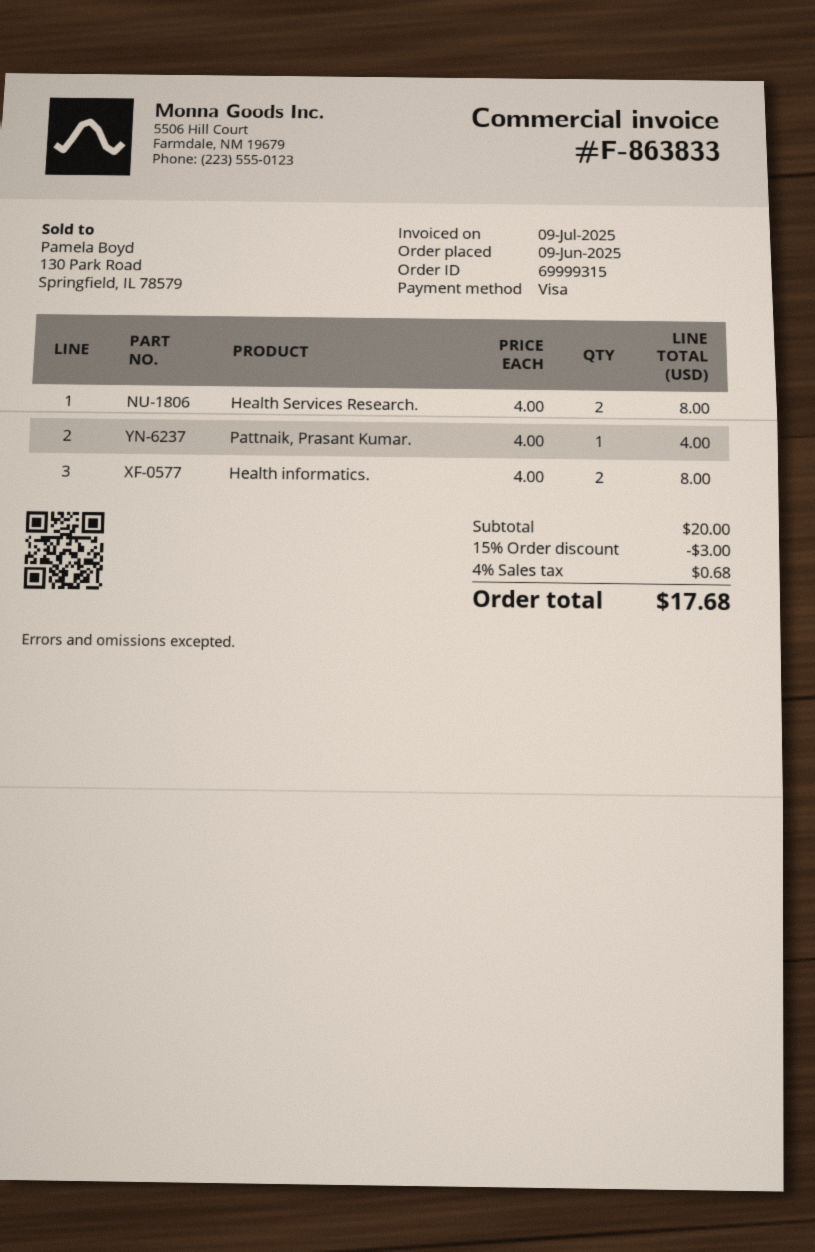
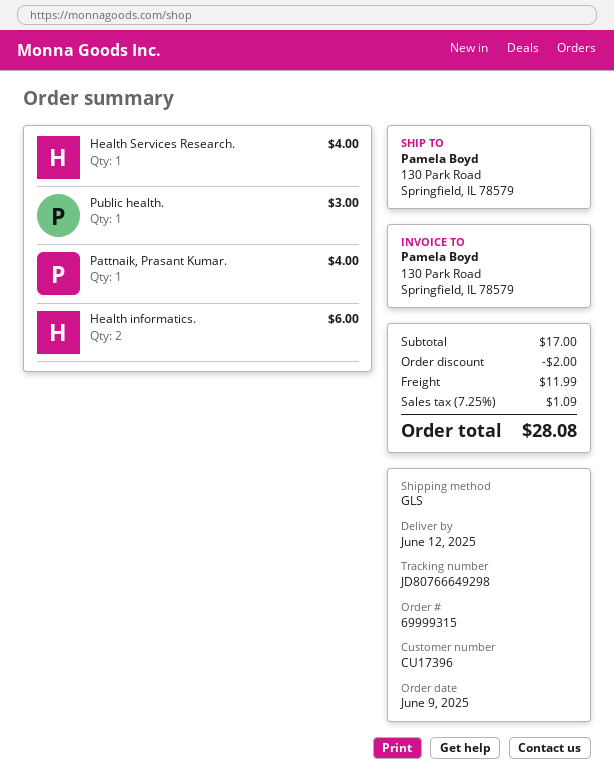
Health Services Research.: 2 for 8.00 -> 1 for 4.00
Health informatics.: 2 for 8.00 -> 2 for 6.00
Public health.: none -> 1 for 3.00
subtotal: 20.00 -> 17.00
discount: 3.00 -> 2.00
shipping: none -> 11.99
tax: 4% = 0.68 -> 7.25% = 1.09
total: 17.68 -> 28.08

